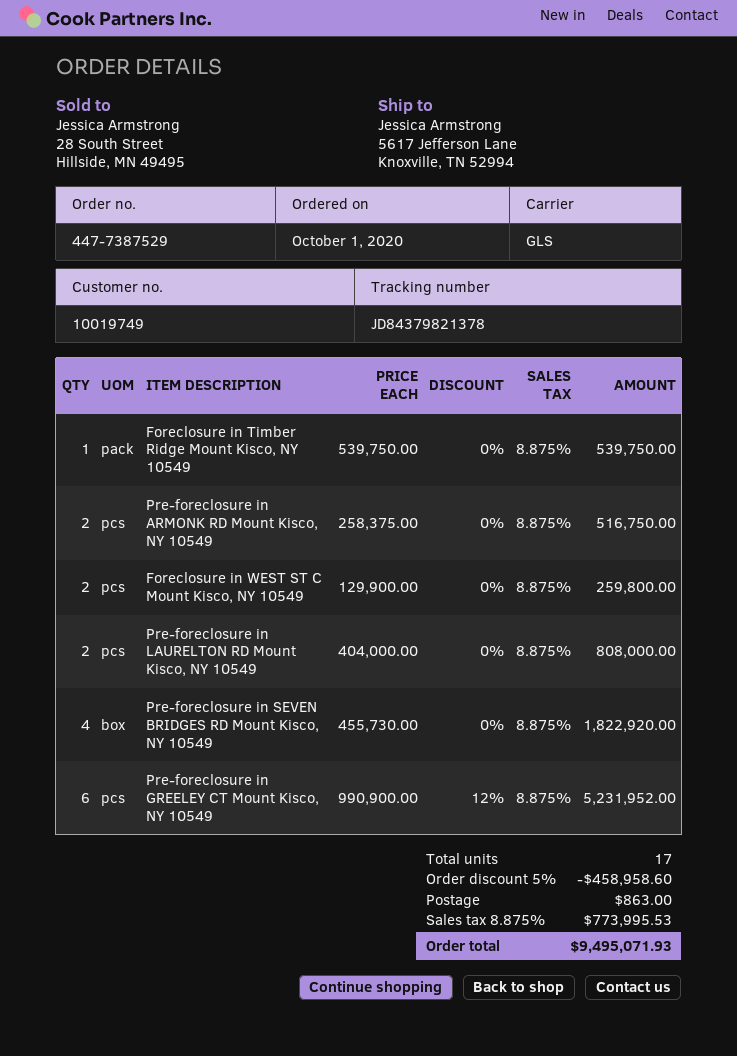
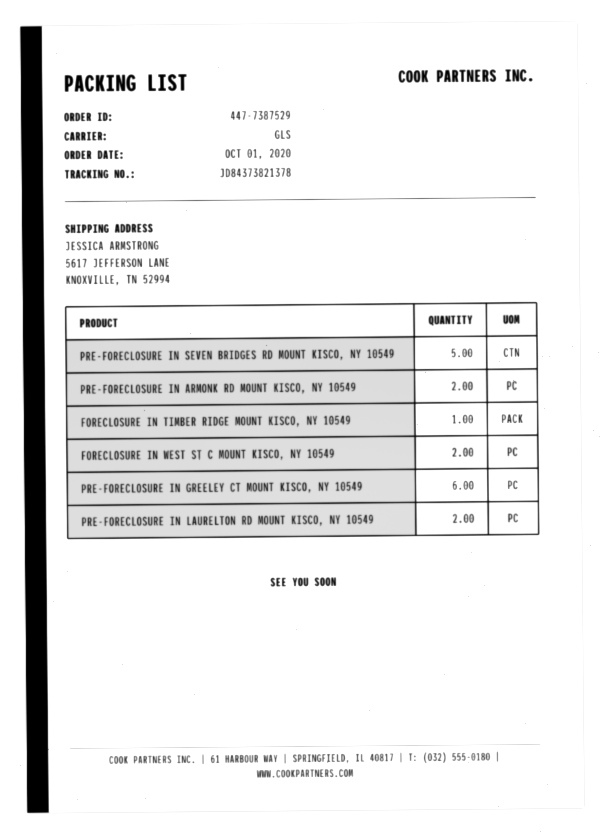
tracking number: JD84379821378 -> JD84373821378
Pre-foreclosure in SEVEN BRIDGES RD Mount Kisco, NY 10549: 4 -> 5

